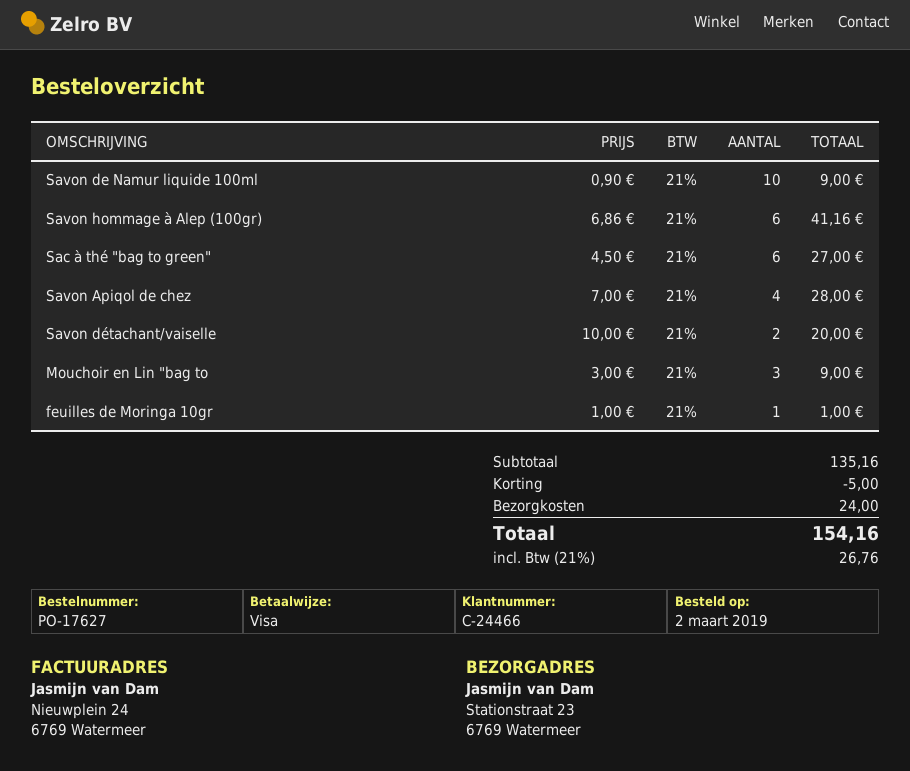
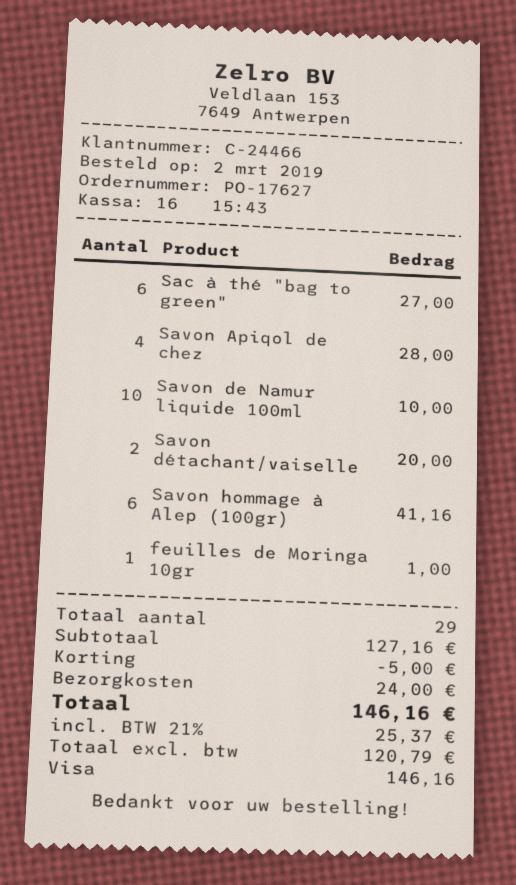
Savon de Namur liquide 100ml: 10 for 9.00 -> 10 for 10.00
Mouchoir en Lin "bag to: 3 for 9.00 -> none
subtotal: 135.16 -> 127.16
tax: 21% = 26.76 -> 21% = 25.37
total: 154.16 -> 146.16

